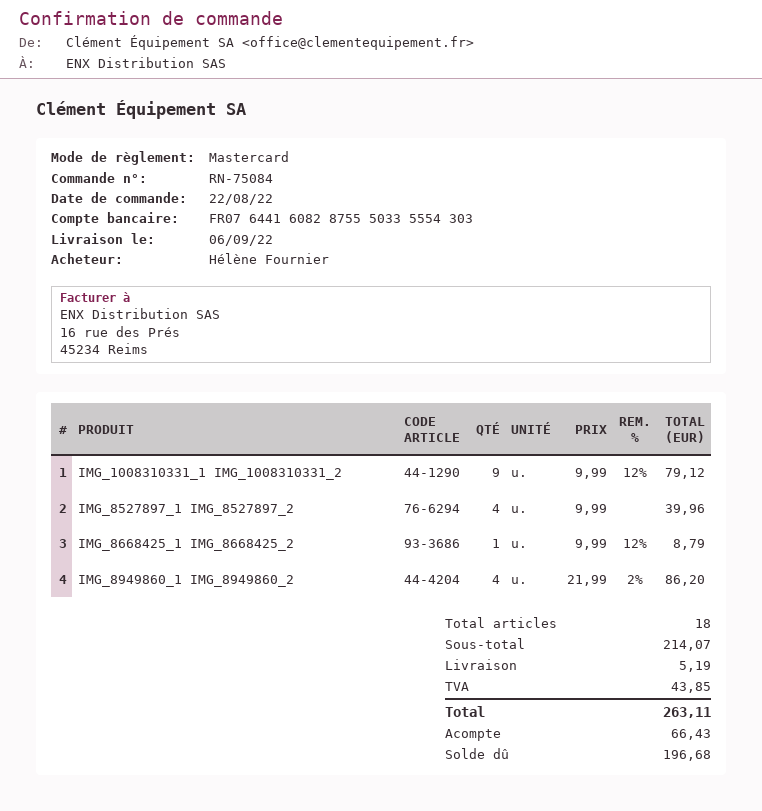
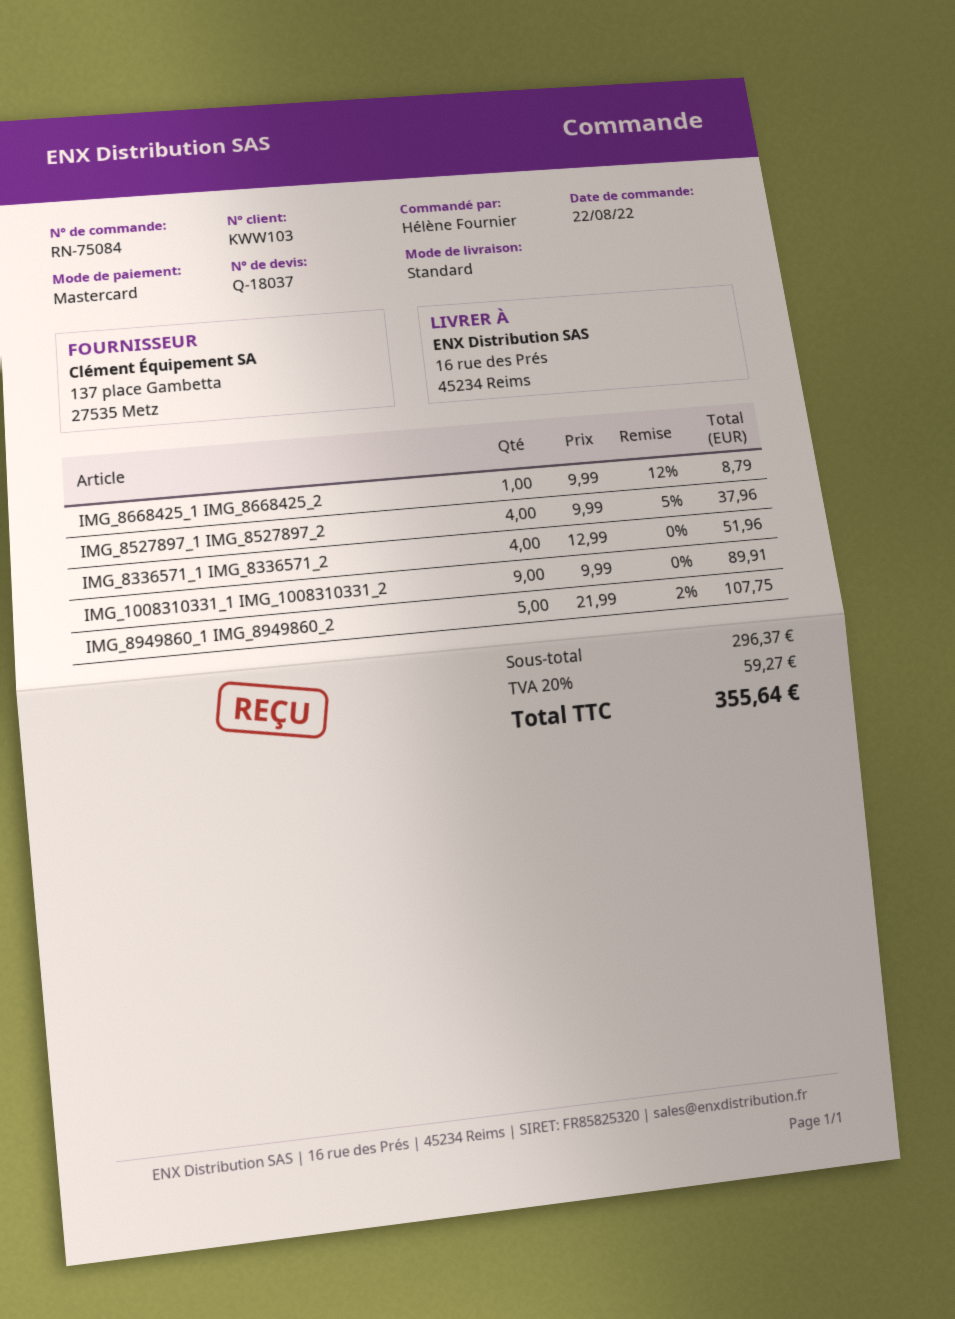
IMG_1008310331_1 IMG_1008310331_2: 9 x 9.99 - 12% = 79.12 -> 9 x 9.99 = 89.91
IMG_8527897_1 IMG_8527897_2: 4 x 9.99 = 39.96 -> 4 x 9.99 - 5% = 37.96
IMG_8949860_1 IMG_8949860_2: 4 x 21.99 - 2% = 86.20 -> 5 x 21.99 - 2% = 107.75
IMG_8336571_1 IMG_8336571_2: none -> 4 x 12.99 = 51.96
subtotal: 214.07 -> 296.37
shipping: 5.19 -> none
tax: 43.85 -> 59.27
total: 263.11 -> 355.64

